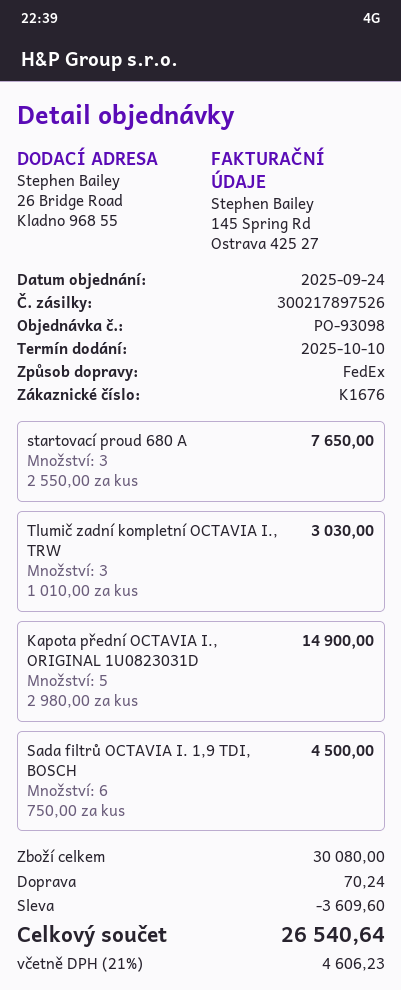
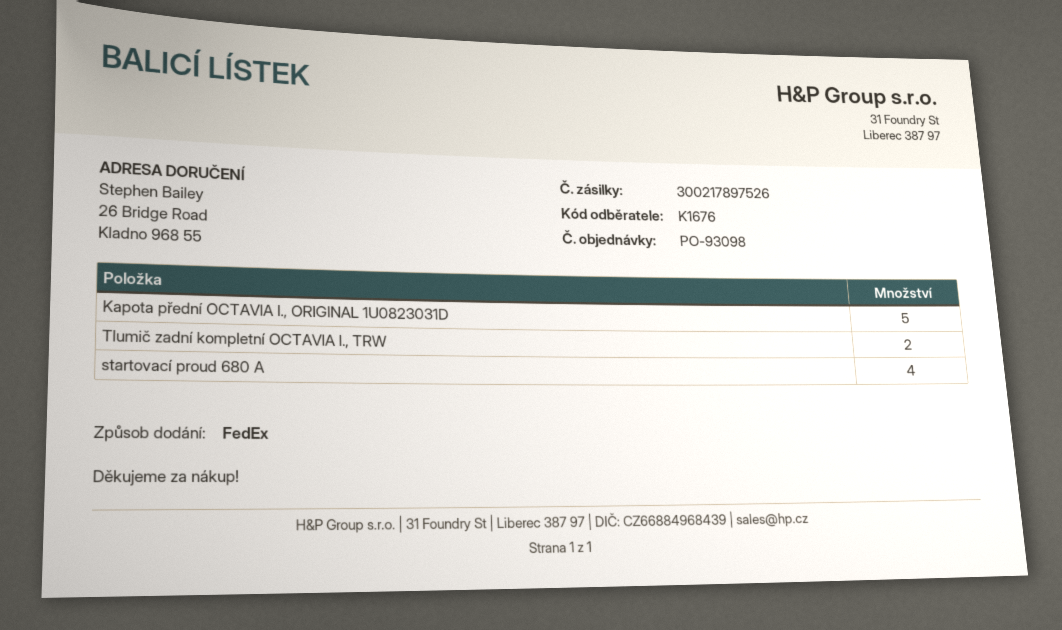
startovací proud 680 A: 3 -> 4
Tlumič zadní kompletní OCTAVIA I., TRW: 3 -> 2
Sada filtrů OCTAVIA I. 1,9 TDI, BOSCH: 6 -> none

